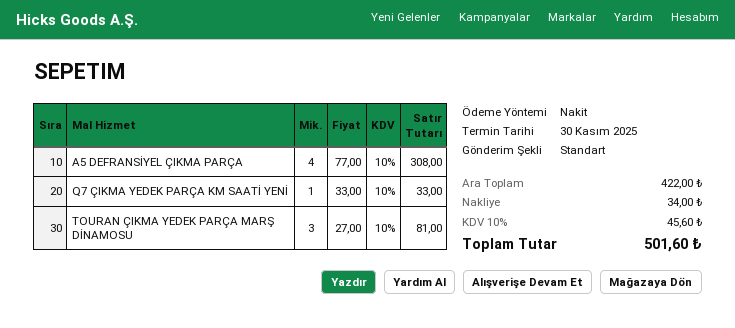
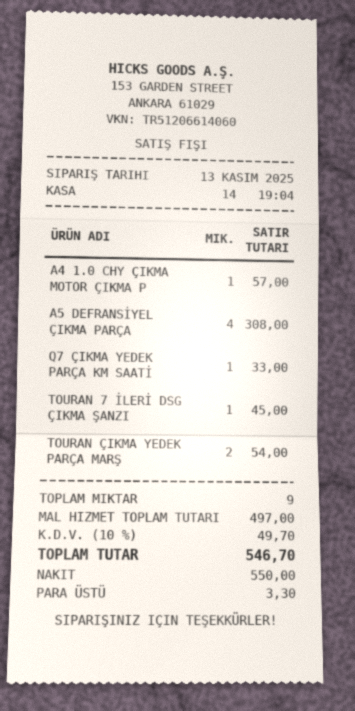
TOURAN ÇIKMA YEDEK PARÇA MARŞ DİNAMOSU: 3 for 81.00 -> 2 for 54.00
A4 1.0 CHY ÇIKMA MOTOR ÇIKMA P: none -> 1 for 57.00
TOURAN 7 İLERİ DSG ÇIKMA ŞANZI: none -> 1 for 45.00
subtotal: 422.00 -> 497.00
shipping: 34.00 -> none
tax: 10% = 45.60 -> 10% = 49.70
total: 501.60 -> 546.70

